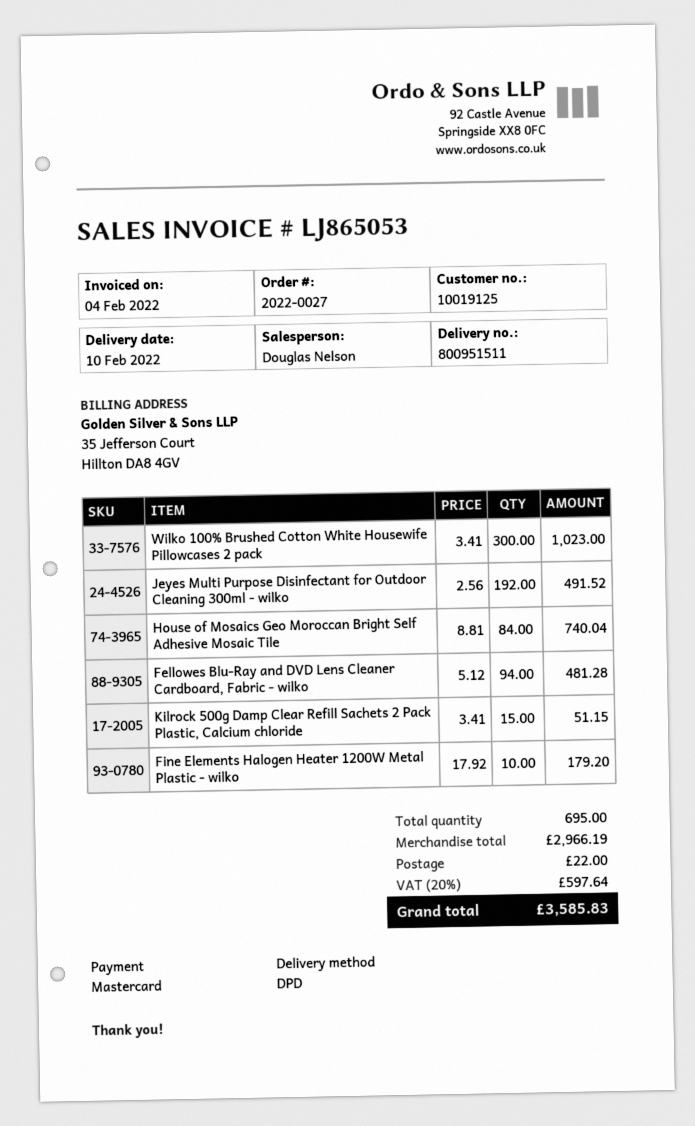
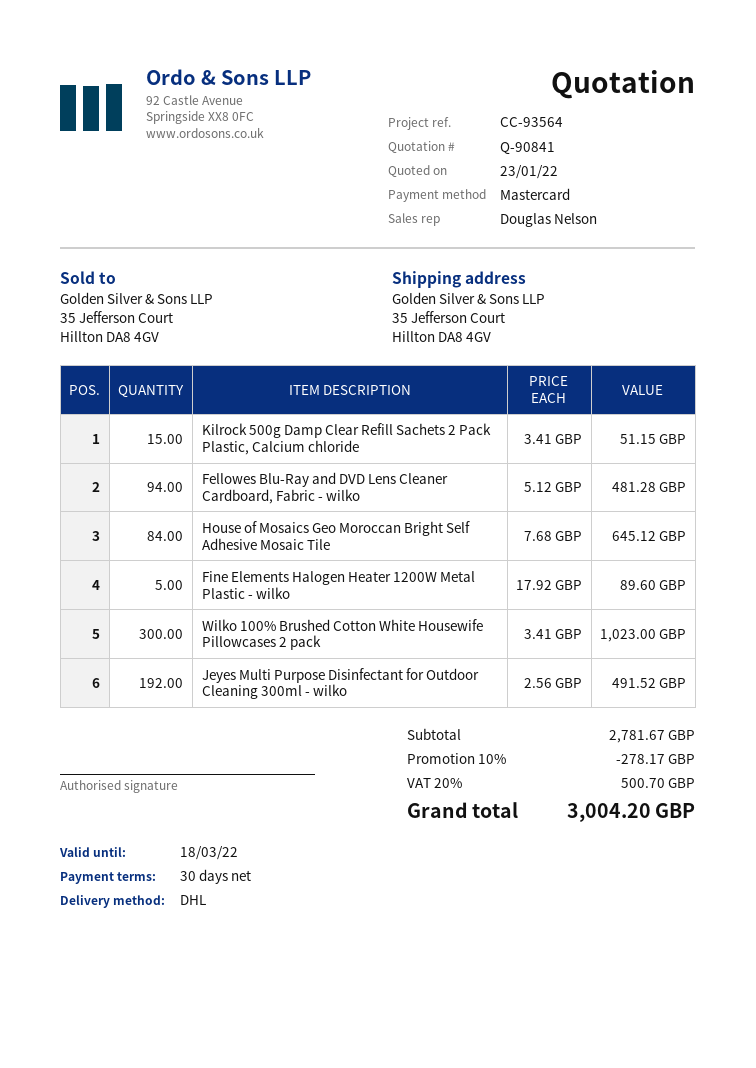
shipping method: DPD -> DHL
House of Mosaics Geo Moroccan Bright Self Adhesive Mosaic Tile: 84 x 8.81 = 740.04 -> 84 x 7.68 = 645.12
Fine Elements Halogen Heater 1200W Metal Plastic - wilko: 10 x 17.92 = 179.20 -> 5 x 17.92 = 89.60
subtotal: 2966.19 -> 2781.67
discount: none -> 10% = 278.17
shipping: 22.00 -> none
tax: 20% = 597.64 -> 20% = 500.70
total: 3585.83 -> 3004.20

